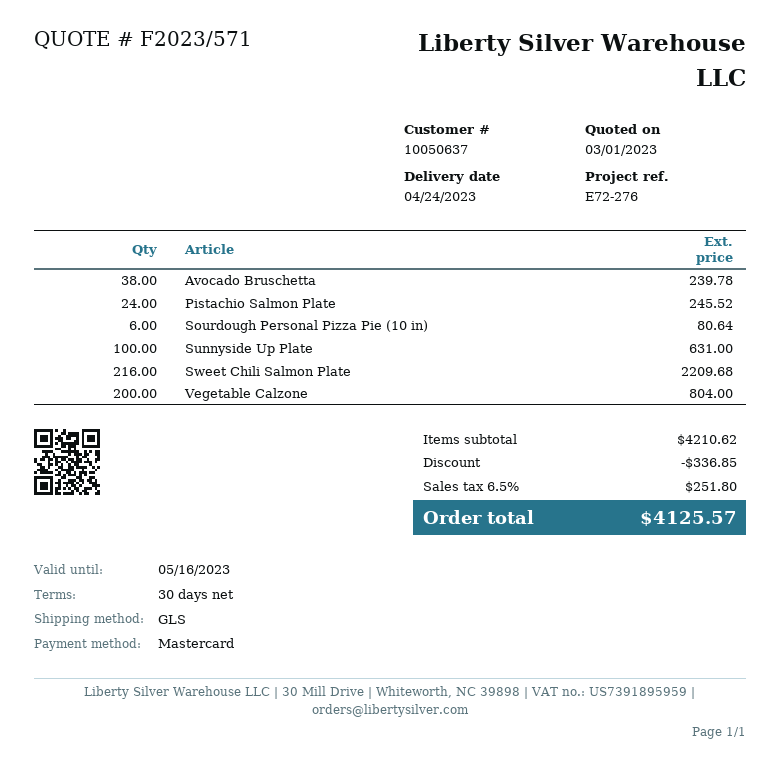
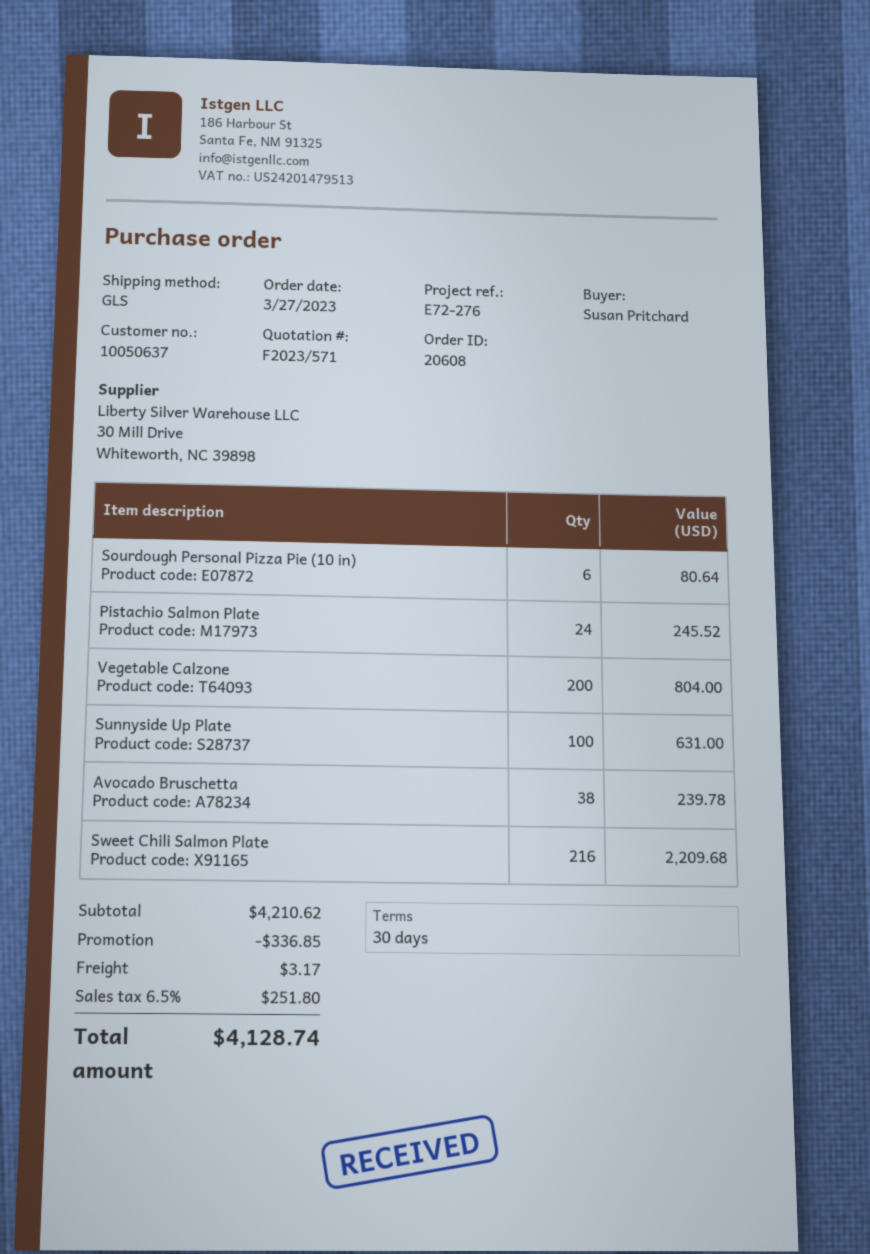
shipping: none -> 3.17
total: 4125.57 -> 4128.74

